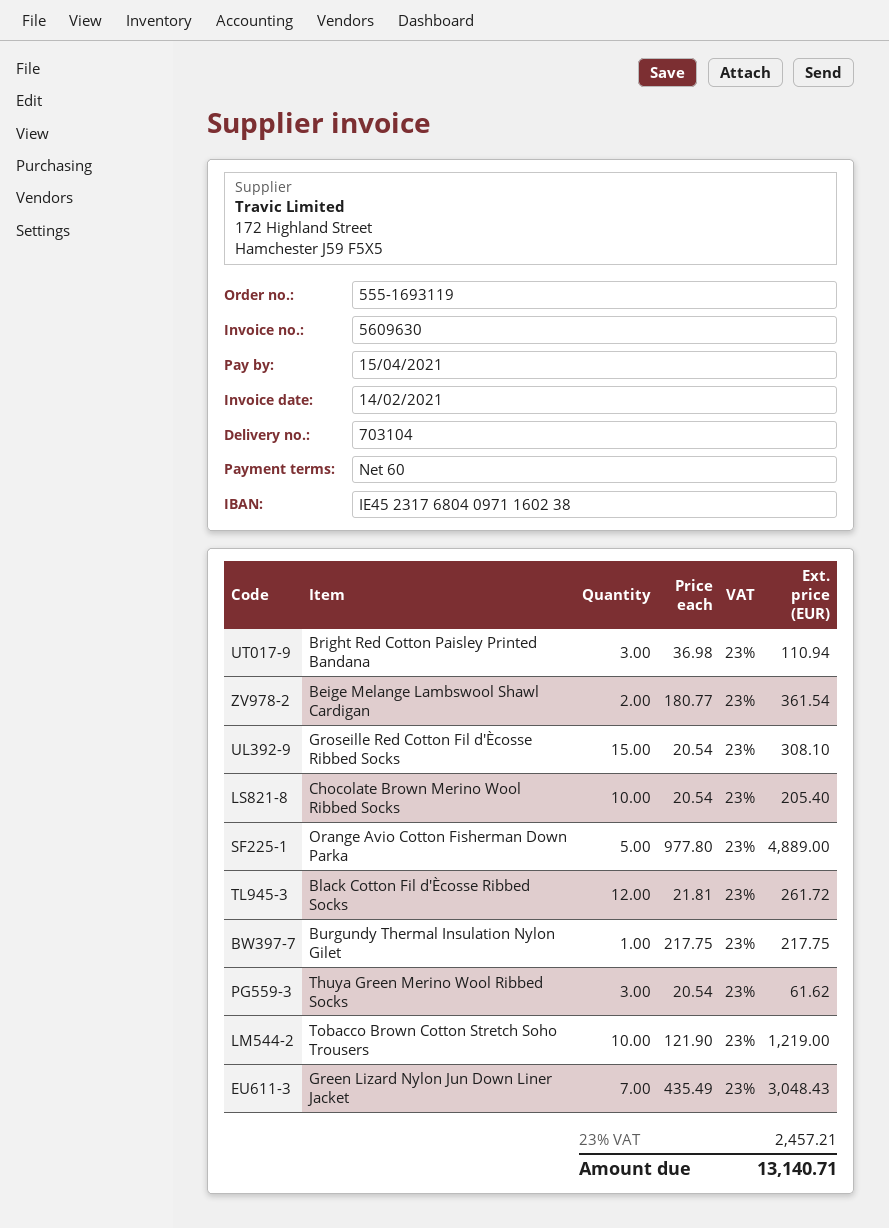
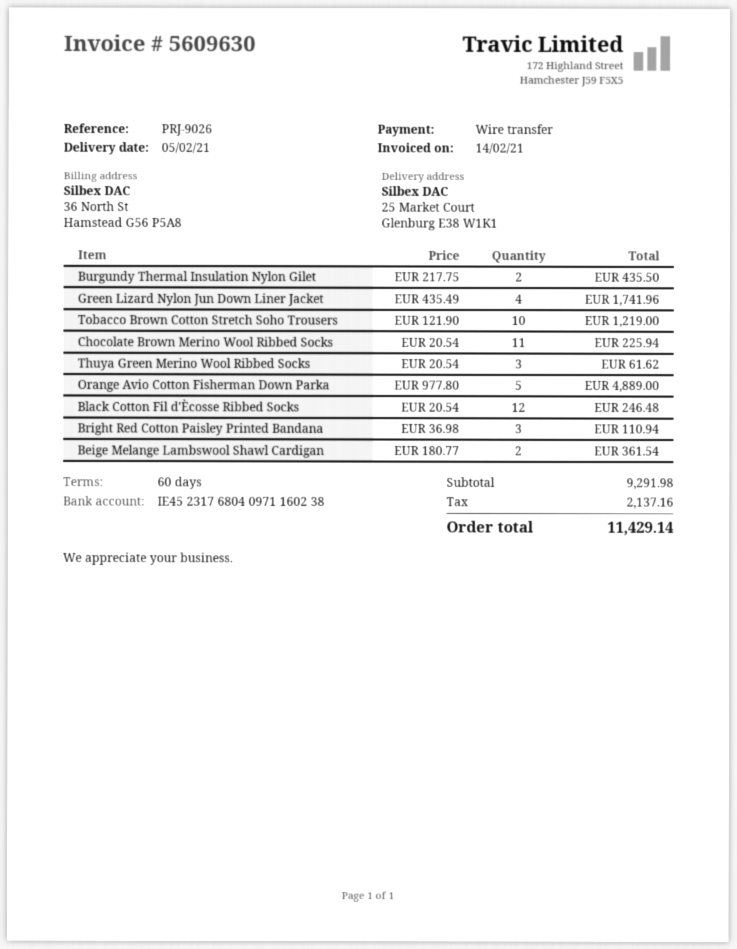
Groseille Red Cotton Fil d'Ècosse Ribbed Socks: 15 x 20.54 = 308.10 -> none
Chocolate Brown Merino Wool Ribbed Socks: 10 x 20.54 = 205.40 -> 11 x 20.54 = 225.94
Black Cotton Fil d'Ècosse Ribbed Socks: 12 x 21.81 = 261.72 -> 12 x 20.54 = 246.48
Burgundy Thermal Insulation Nylon Gilet: 1 x 217.75 = 217.75 -> 2 x 217.75 = 435.50
Green Lizard Nylon Jun Down Liner Jacket: 7 x 435.49 = 3048.43 -> 4 x 435.49 = 1741.96
tax: 2457.21 -> 2137.16
total: 13140.71 -> 11429.14

